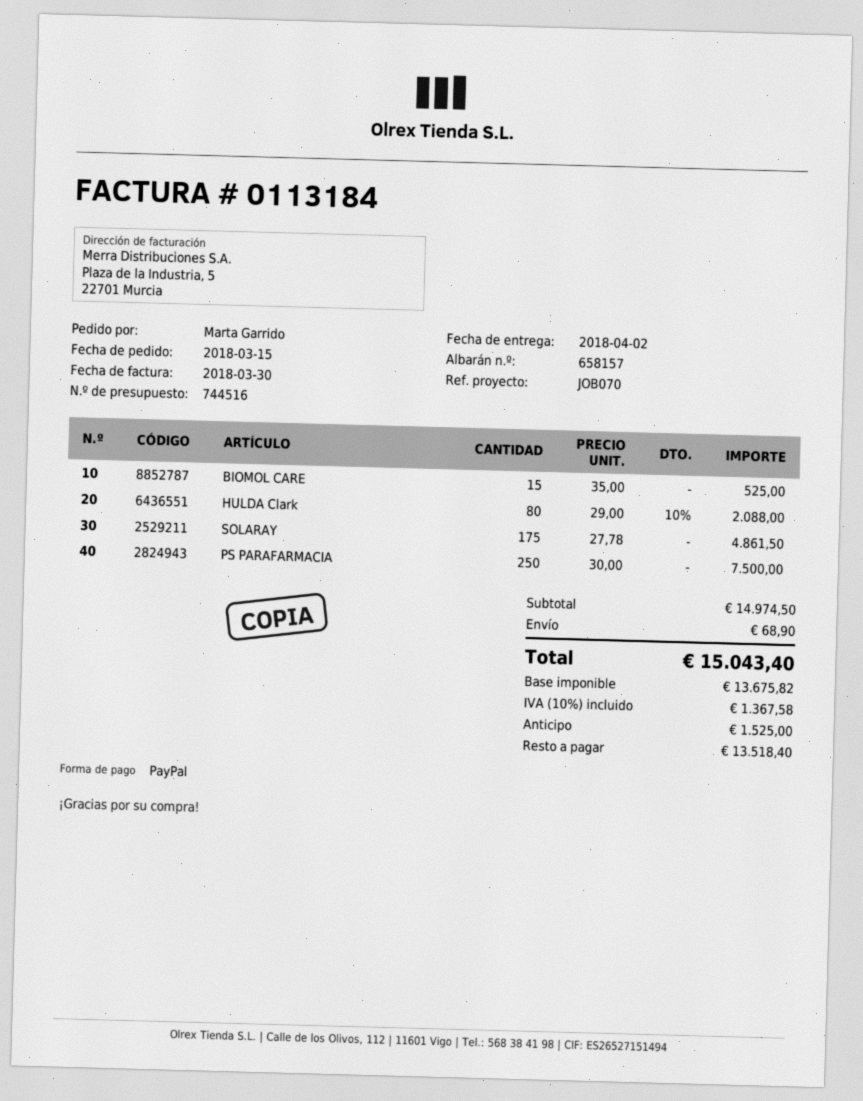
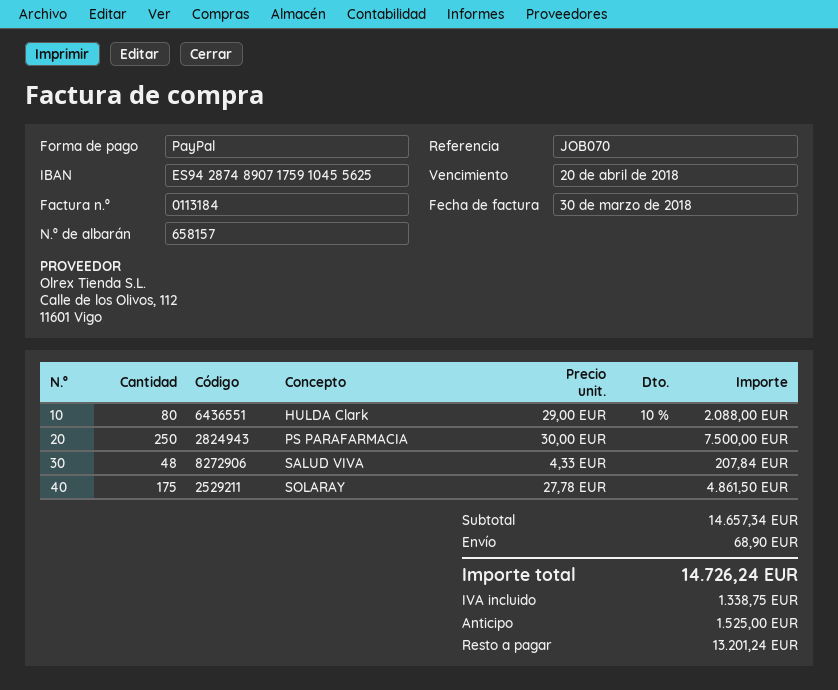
BIOMOL CARE: 15 x 35.00 = 525.00 -> none
SALUD VIVA: none -> 48 x 4.33 = 207.84
subtotal: 14974.50 -> 14657.34
tax: 1367.58 -> 1338.75
total: 15043.40 -> 14726.24
balance: 13518.40 -> 13201.24

